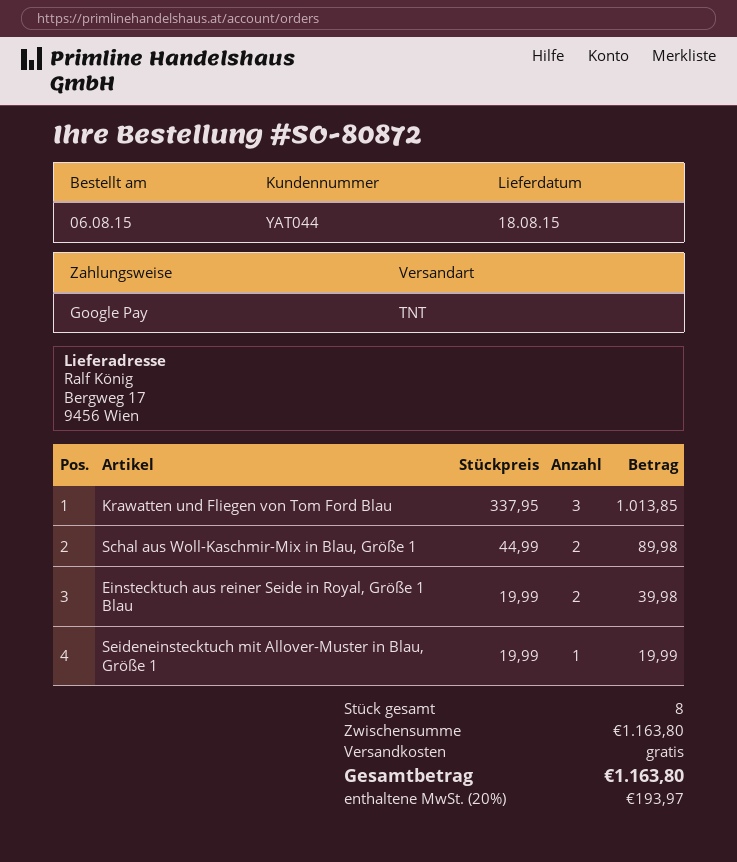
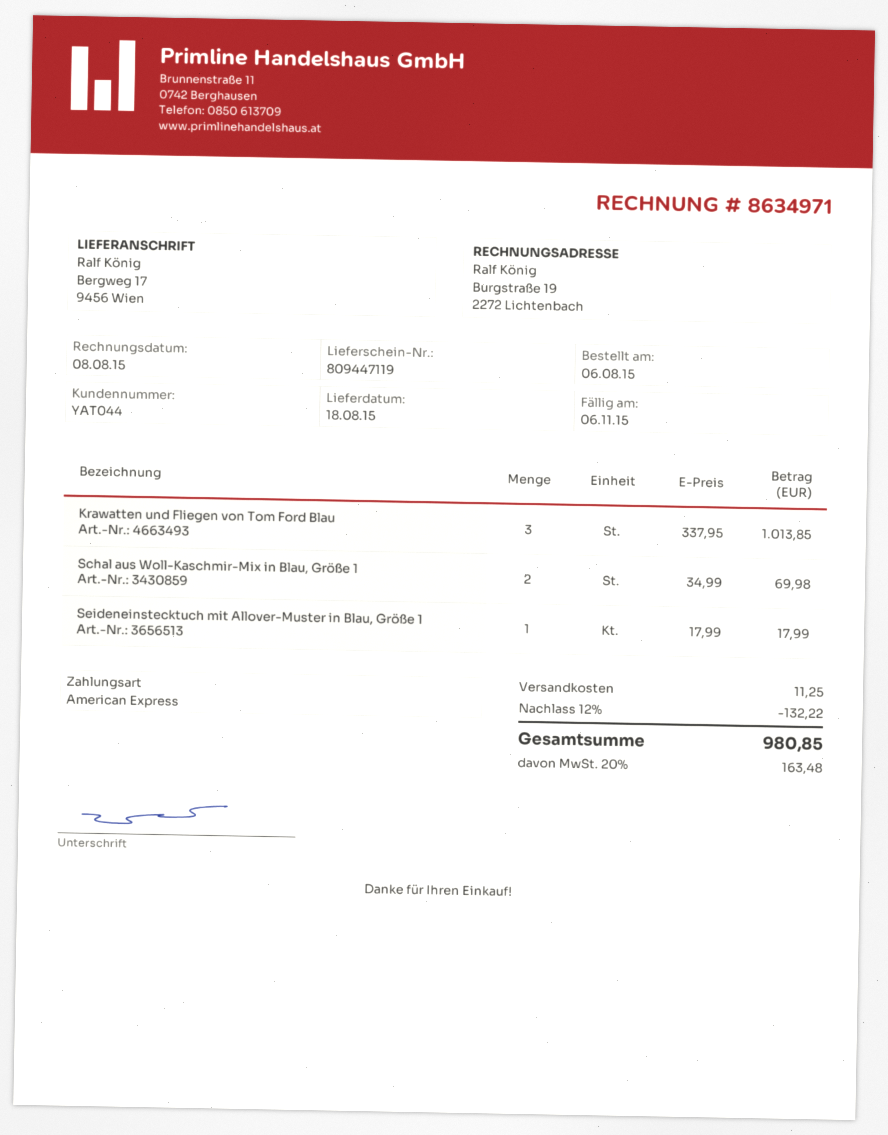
payment method: Google Pay -> American Express
Schal aus Woll-Kaschmir-Mix in Blau, Größe 1: 2 x 44.99 = 89.98 -> 2 x 34.99 = 69.98
Einstecktuch aus reiner Seide in Royal, Größe 1 Blau: 2 x 19.99 = 39.98 -> none
Seideneinstecktuch mit Allover-Muster in Blau, Größe 1: 1 x 19.99 = 19.99 -> 1 x 17.99 = 17.99
discount: none -> 12% = 132.22
shipping: 0.00 -> 11.25
tax: 20% = 193.97 -> 20% = 163.48
total: 1163.80 -> 980.85

